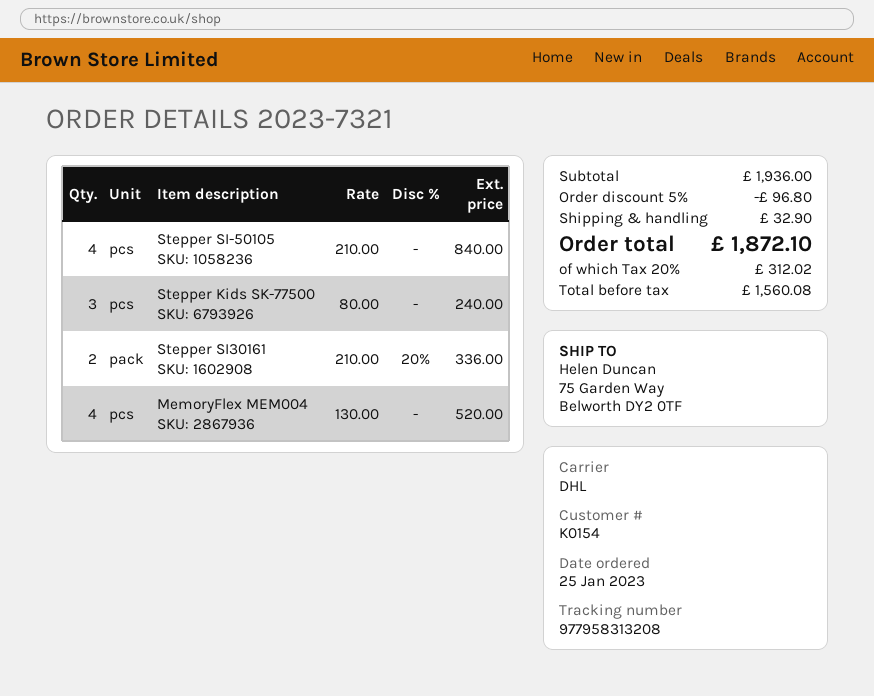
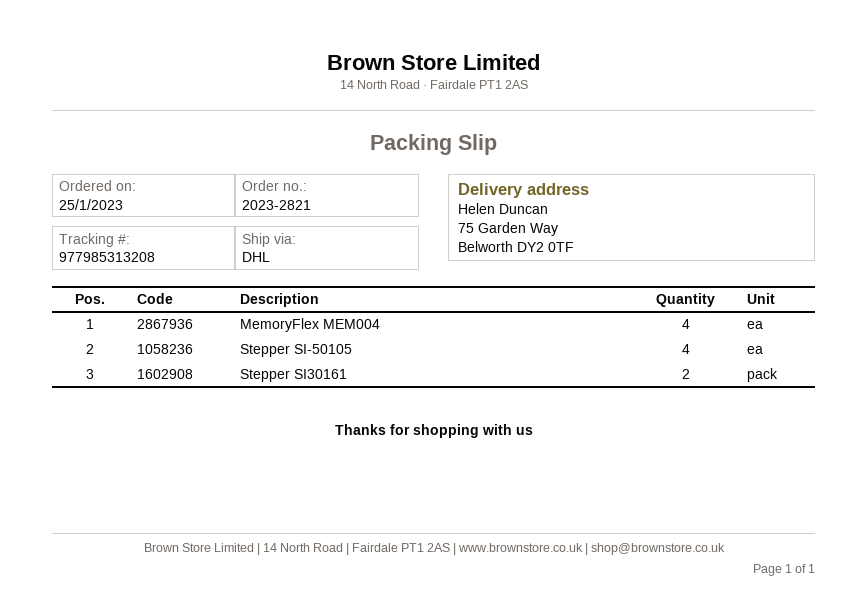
order number: 2023-7321 -> 2023-2821
tracking number: 977958313208 -> 977985313208
Stepper Kids SK-77500: 3 -> none

